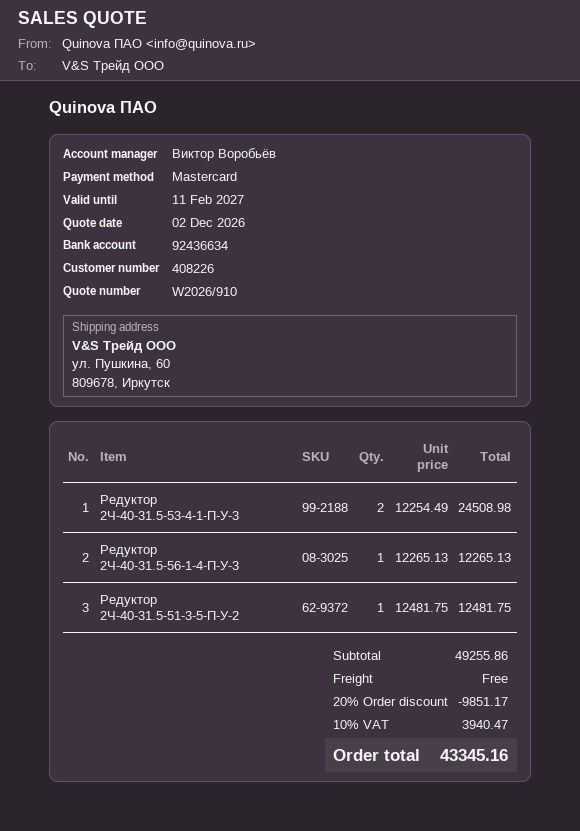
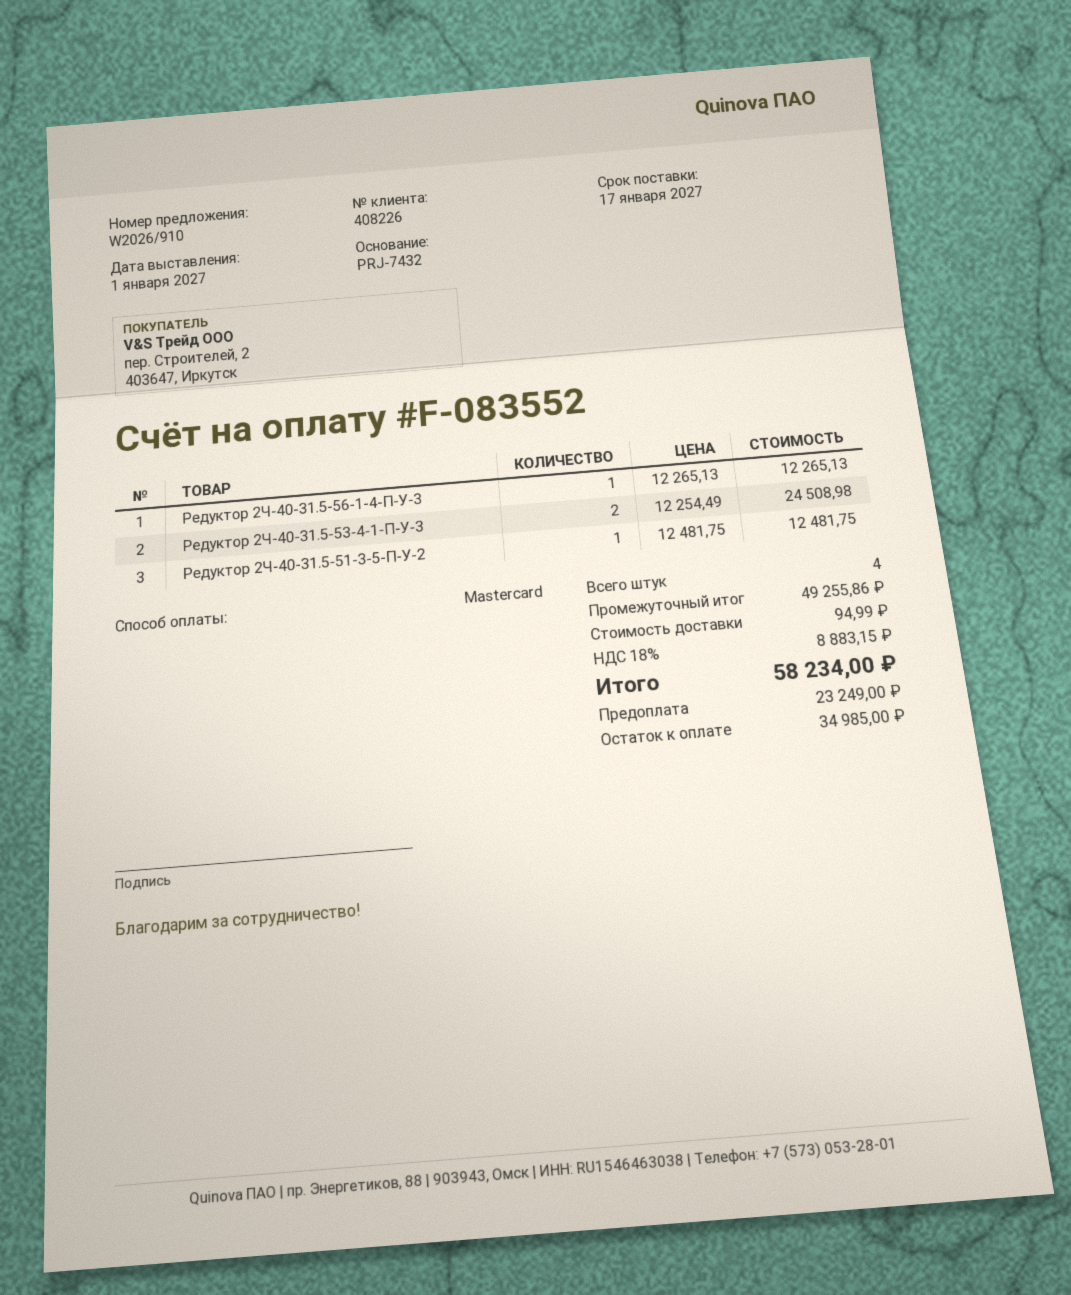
discount: 20% = 9851.17 -> none
shipping: 0.00 -> 94.99
tax: 10% = 3940.47 -> 18% = 8883.15
total: 43345.16 -> 58234.00

